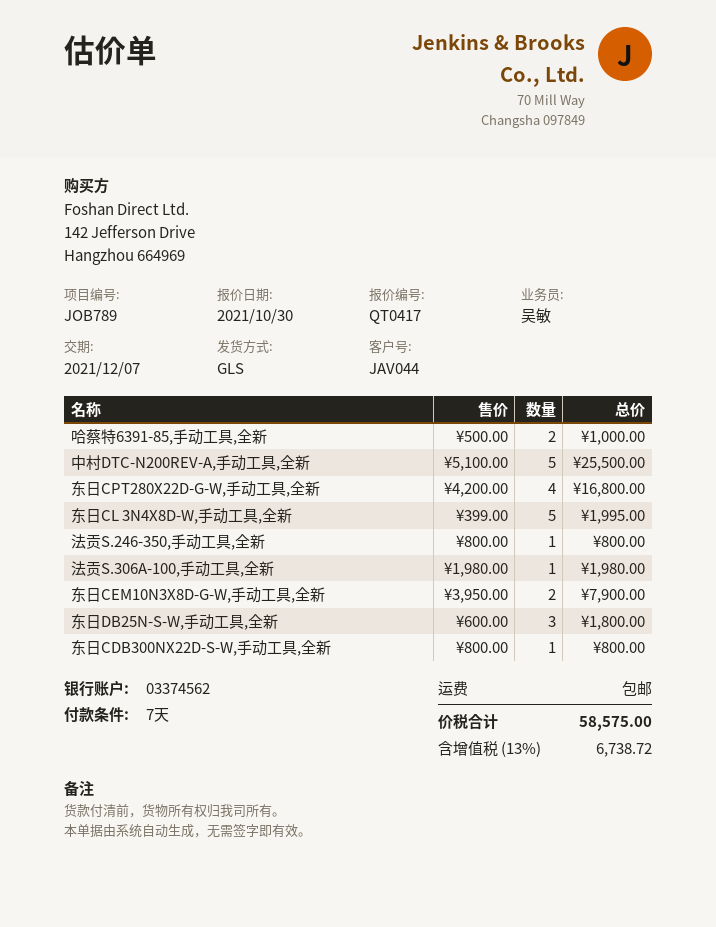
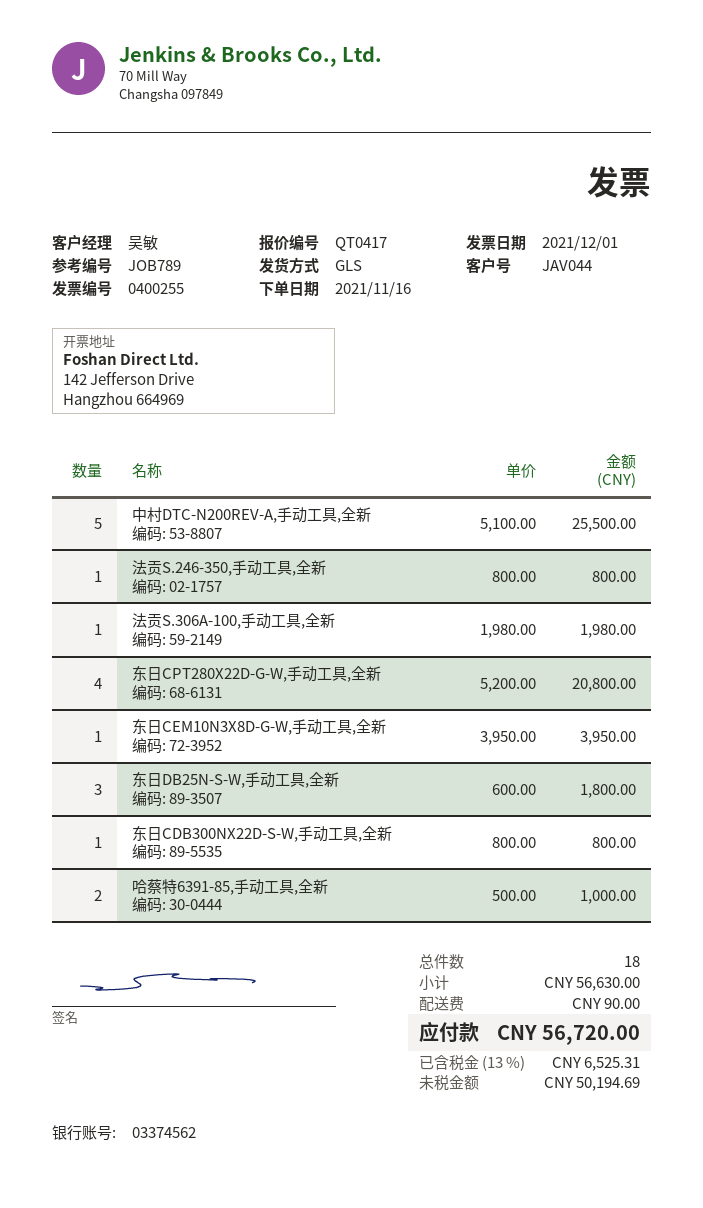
东日CPT280X22D-G-W,手动工具,全新: 4 x 4200.00 = 16800.00 -> 4 x 5200.00 = 20800.00
东日CL 3N4X8D-W,手动工具,全新: 5 x 399.00 = 1995.00 -> none
东日CEM10N3X8D-G-W,手动工具,全新: 2 x 3950.00 = 7900.00 -> 1 x 3950.00 = 3950.00
shipping: 0.00 -> 90.00
tax: 13% = 6738.72 -> 13% = 6525.31
total: 58575.00 -> 56720.00

